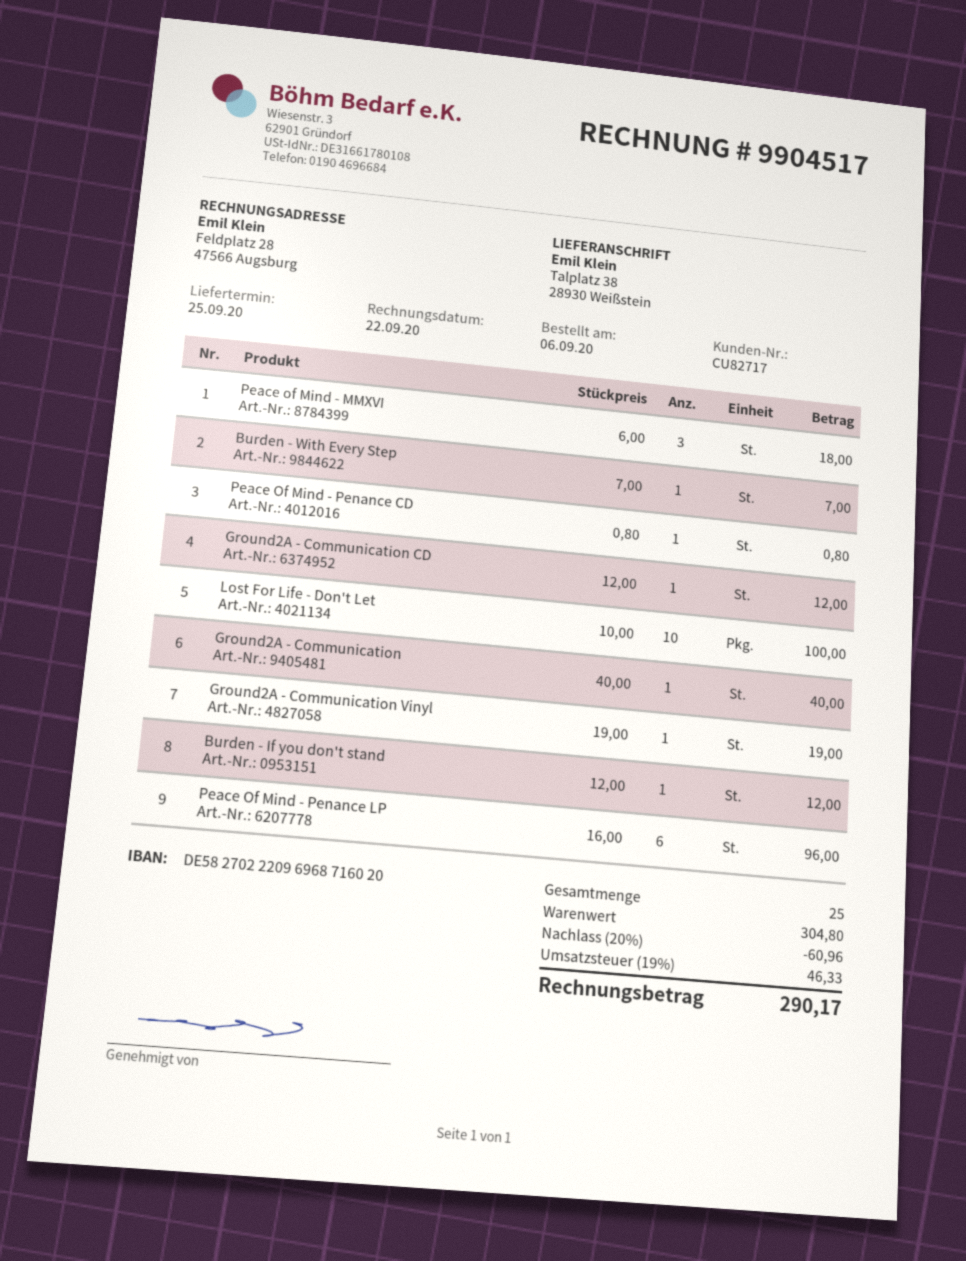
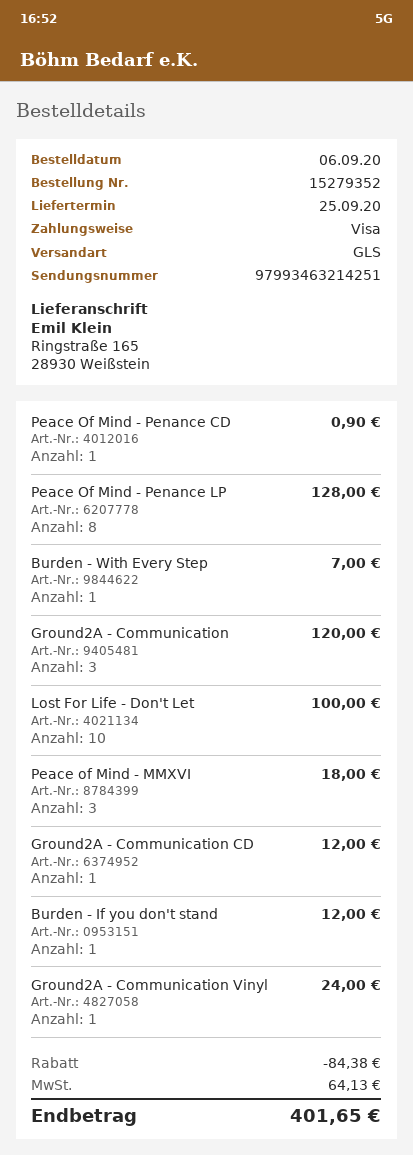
ship to: Talplatz 38, 28930 Weißstein -> Ringstraße 165, 28930 Weißstein
Peace Of Mind - Penance CD: 1 for 0.80 -> 1 for 0.90
Ground2A - Communication: 1 for 40.00 -> 3 for 120.00
Ground2A - Communication Vinyl: 1 for 19.00 -> 1 for 24.00
Peace Of Mind - Penance LP: 6 for 96.00 -> 8 for 128.00
discount: 60.96 -> 84.38
tax: 46.33 -> 64.13
total: 290.17 -> 401.65

